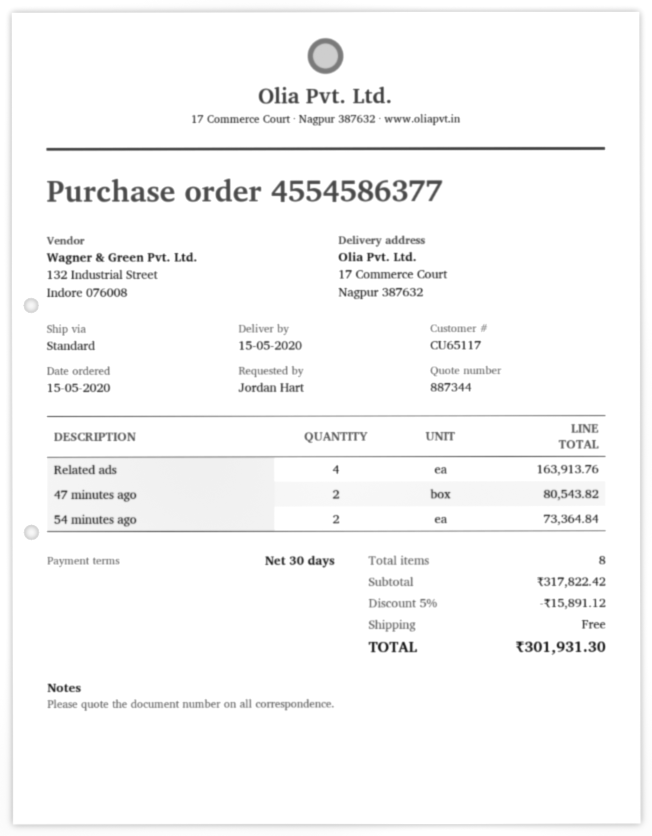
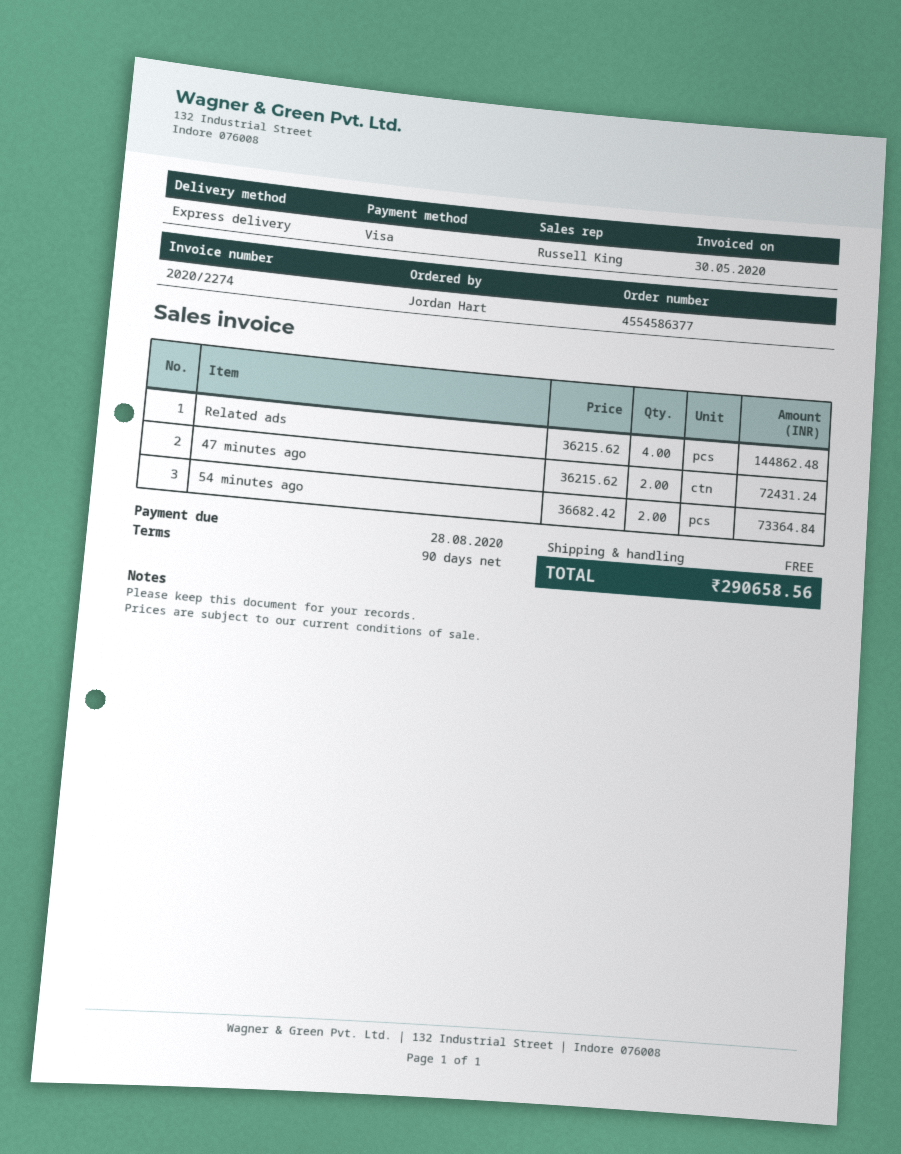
payment terms: 30 days -> 90 days
shipping method: standard -> express
Related ads: 4 for 163913.76 -> 4 for 144862.48
47 minutes ago: 2 for 80543.82 -> 2 for 72431.24
discount: 5% = 15891.12 -> none
total: 301931.30 -> 290658.56

